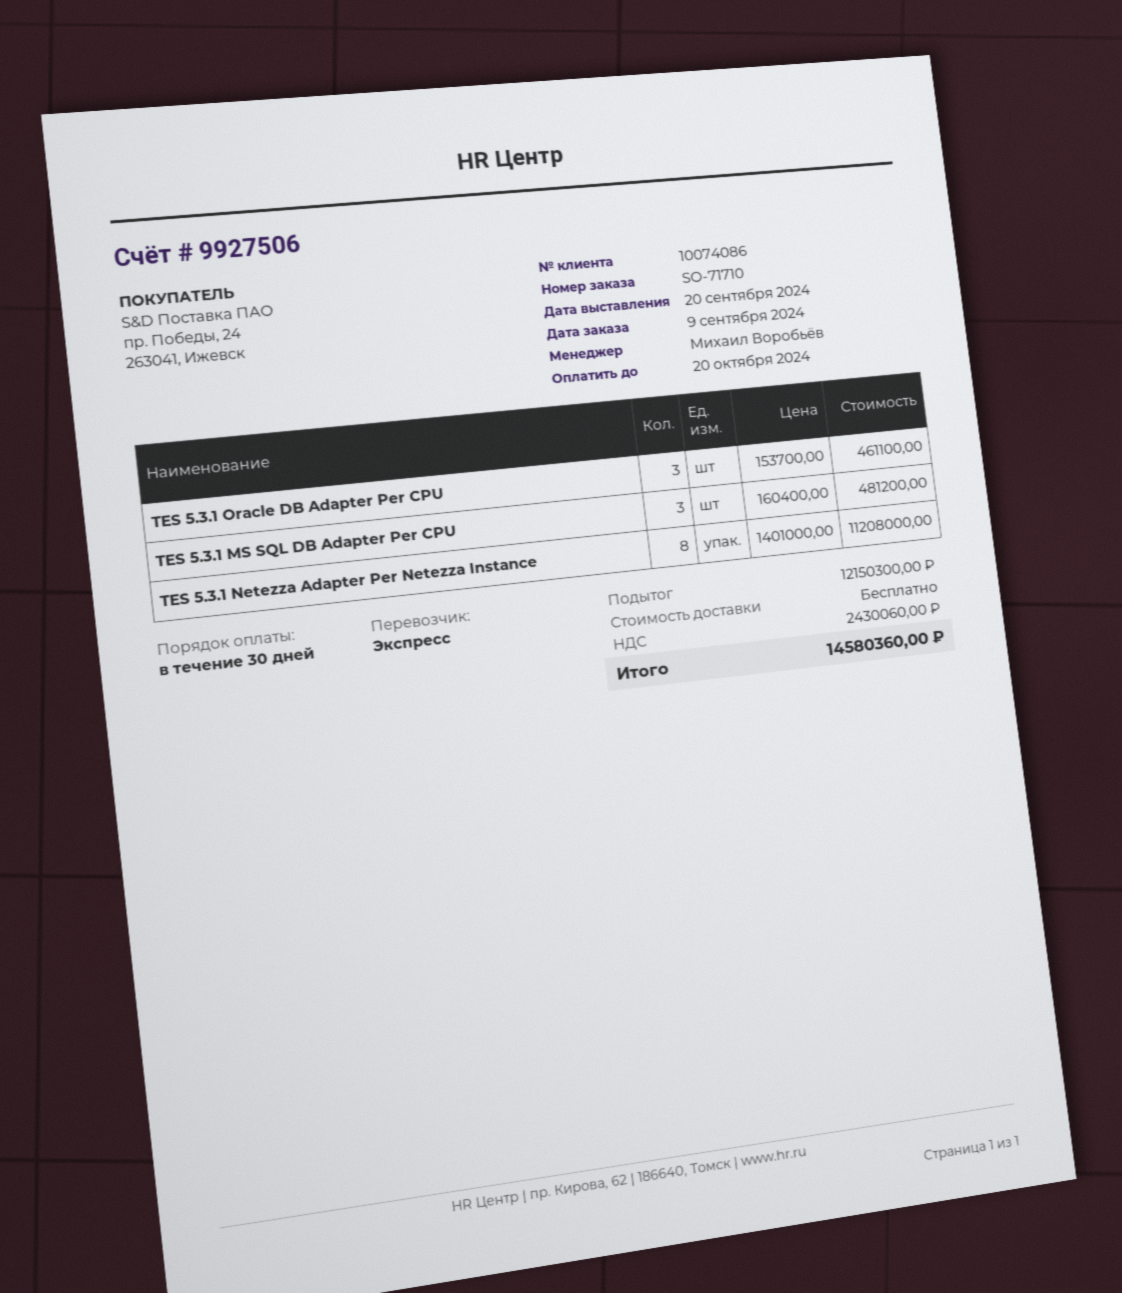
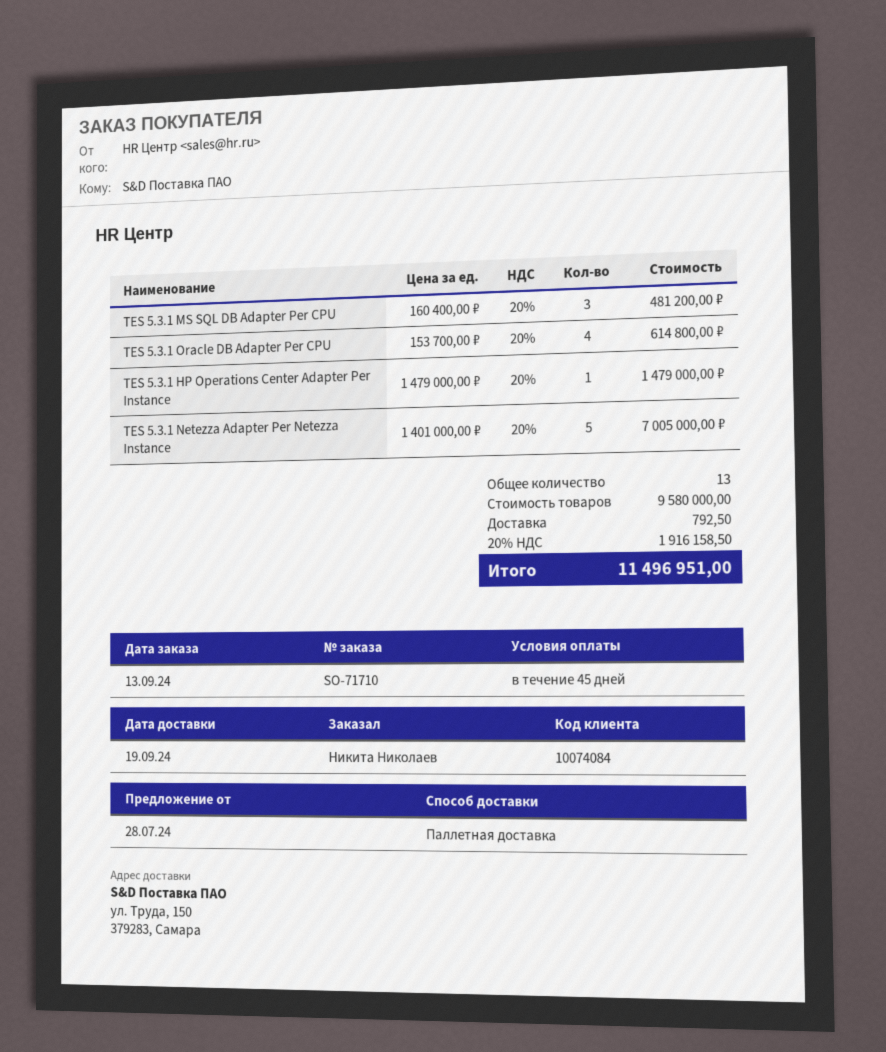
order date: 2024-09-09 -> 2024-09-13
payment terms: 30 days -> 45 days
customer number: 10074086 -> 10074084
shipping method: express -> pallet freight
TES 5.3.1 Oracle DB Adapter Per CPU: 3 x 153700.00 = 461100.00 -> 4 x 153700.00 = 614800.00
TES 5.3.1 Netezza Adapter Per Netezza Instance: 8 x 1401000.00 = 11208000.00 -> 5 x 1401000.00 = 7005000.00
TES 5.3.1 HP Operations Center Adapter Per Instance: none -> 1 x 1479000.00 = 1479000.00
subtotal: 12150300.00 -> 9580000.00
shipping: 0.00 -> 792.50
tax: 2430060.00 -> 1916158.50
total: 14580360.00 -> 11496951.00

